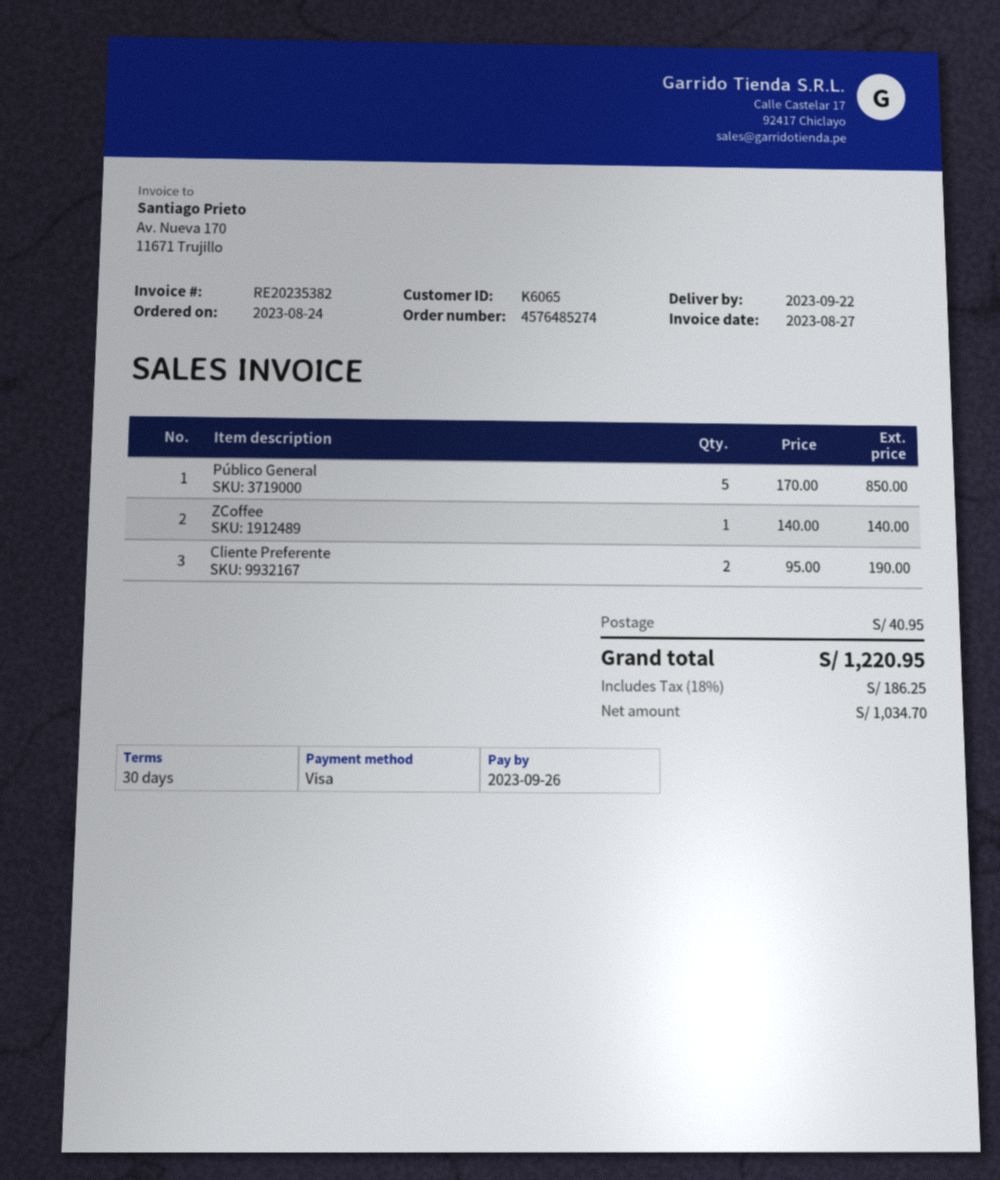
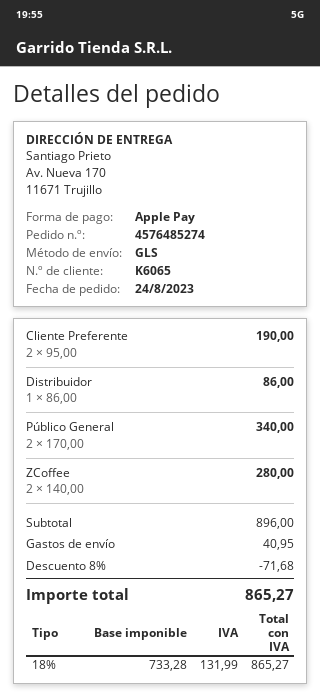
payment method: Visa -> Apple Pay
Público General: 5 x 170.00 = 850.00 -> 2 x 170.00 = 340.00
ZCoffee: 1 x 140.00 = 140.00 -> 2 x 140.00 = 280.00
Distribuidor: none -> 1 x 86.00 = 86.00
discount: none -> 8% = 71.68
net: 1034.70 -> 733.28
tax: 18% = 186.25 -> 18% = 131.99
total: 1220.95 -> 865.27

